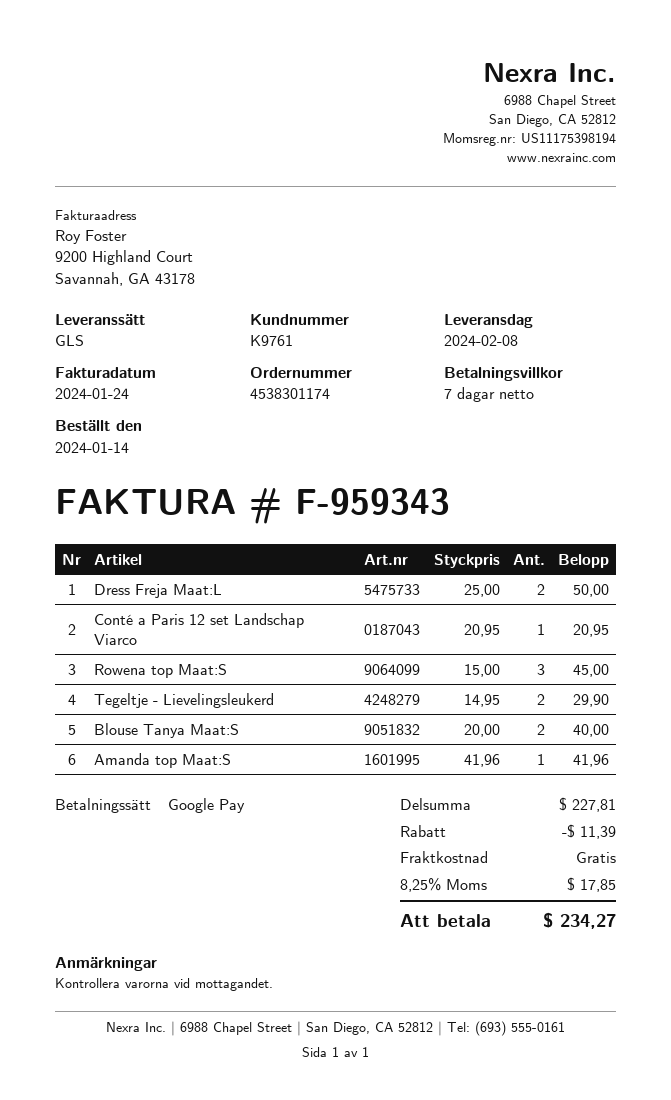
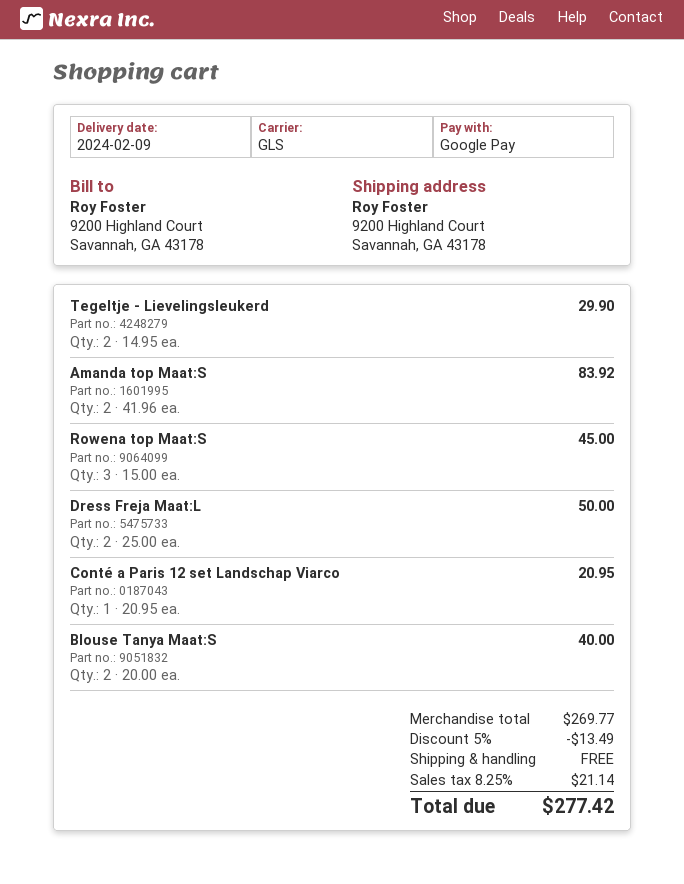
delivery date: 2024-02-08 -> 2024-02-09
Amanda top Maat:S: 1 x 41.96 = 41.96 -> 2 x 41.96 = 83.92
subtotal: 227.81 -> 269.77
discount: 11.39 -> 13.49
tax: 8.25% = 17.85 -> 8.25% = 21.14
total: 234.27 -> 277.42

